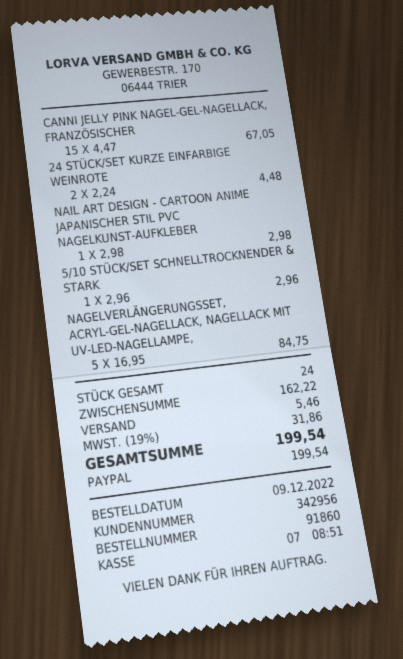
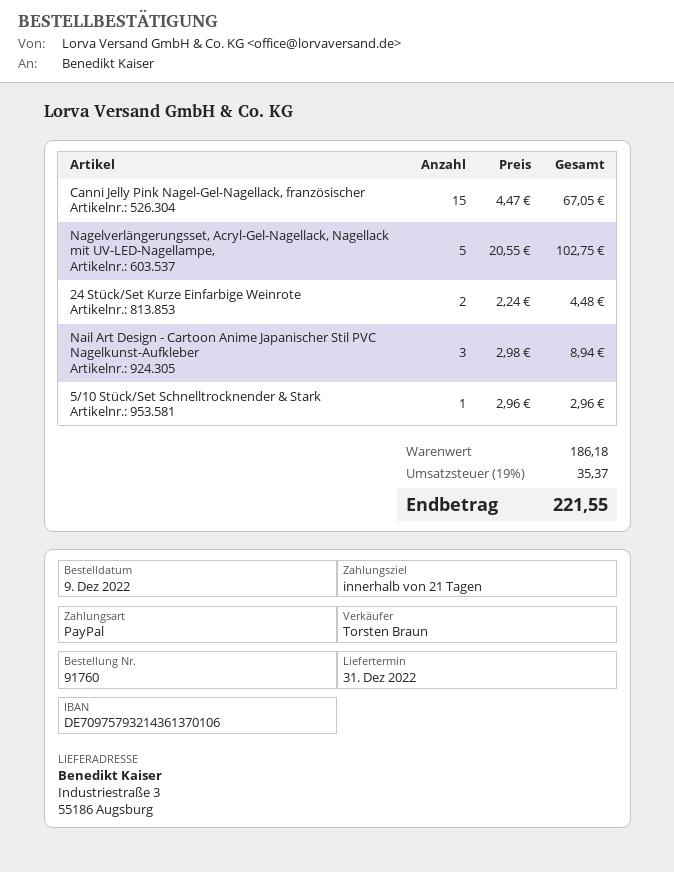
order number: 91860 -> 91760
NAIL ART DESIGN - CARTOON ANIME JAPANISCHER STIL PVC NAGELKUNST-AUFKLEBER: 1 x 2.98 = 2.98 -> 3 x 2.98 = 8.94
NAGELVERLÄNGERUNGSSET, ACRYL-GEL-NAGELLACK, NAGELLACK MIT UV-LED-NAGELLAMPE,: 5 x 16.95 = 84.75 -> 5 x 20.55 = 102.75
subtotal: 162.22 -> 186.18
shipping: 5.46 -> none
tax: 19% = 31.86 -> 19% = 35.37
total: 199.54 -> 221.55

